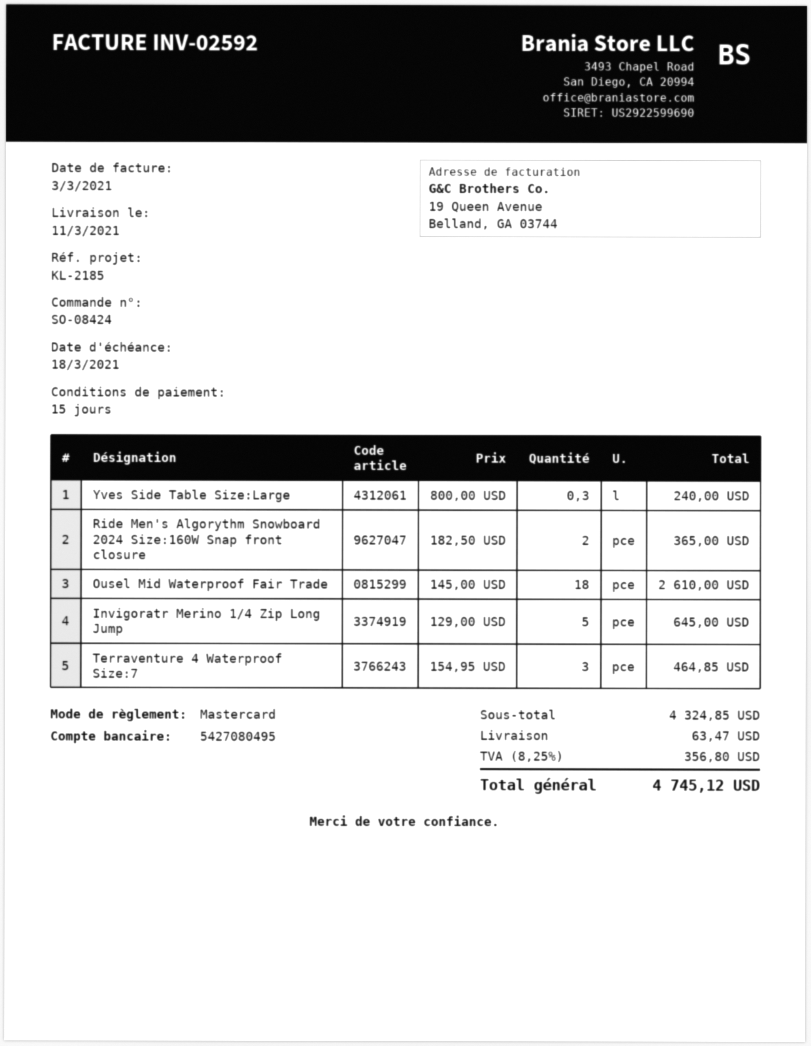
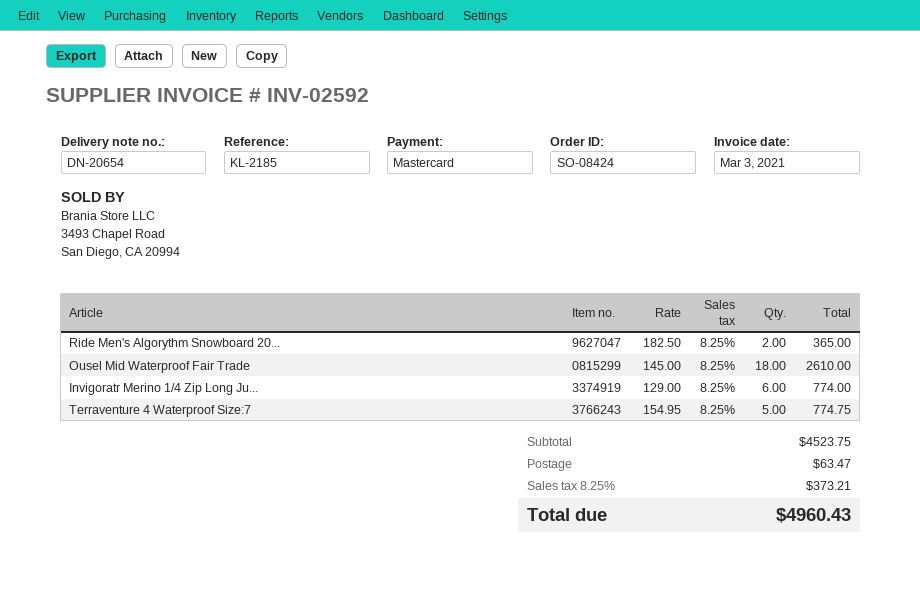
Yves Side Table Size:Large: 0.3 x 800.00 = 240.00 -> none
Invigoratr Merino 1/4 Zip Long Jump: 5 x 129.00 = 645.00 -> 6 x 129.00 = 774.00
Terraventure 4 Waterproof Size:7: 3 x 154.95 = 464.85 -> 5 x 154.95 = 774.75
subtotal: 4324.85 -> 4523.75
tax: 8.25% = 356.80 -> 8.25% = 373.21
total: 4745.12 -> 4960.43

